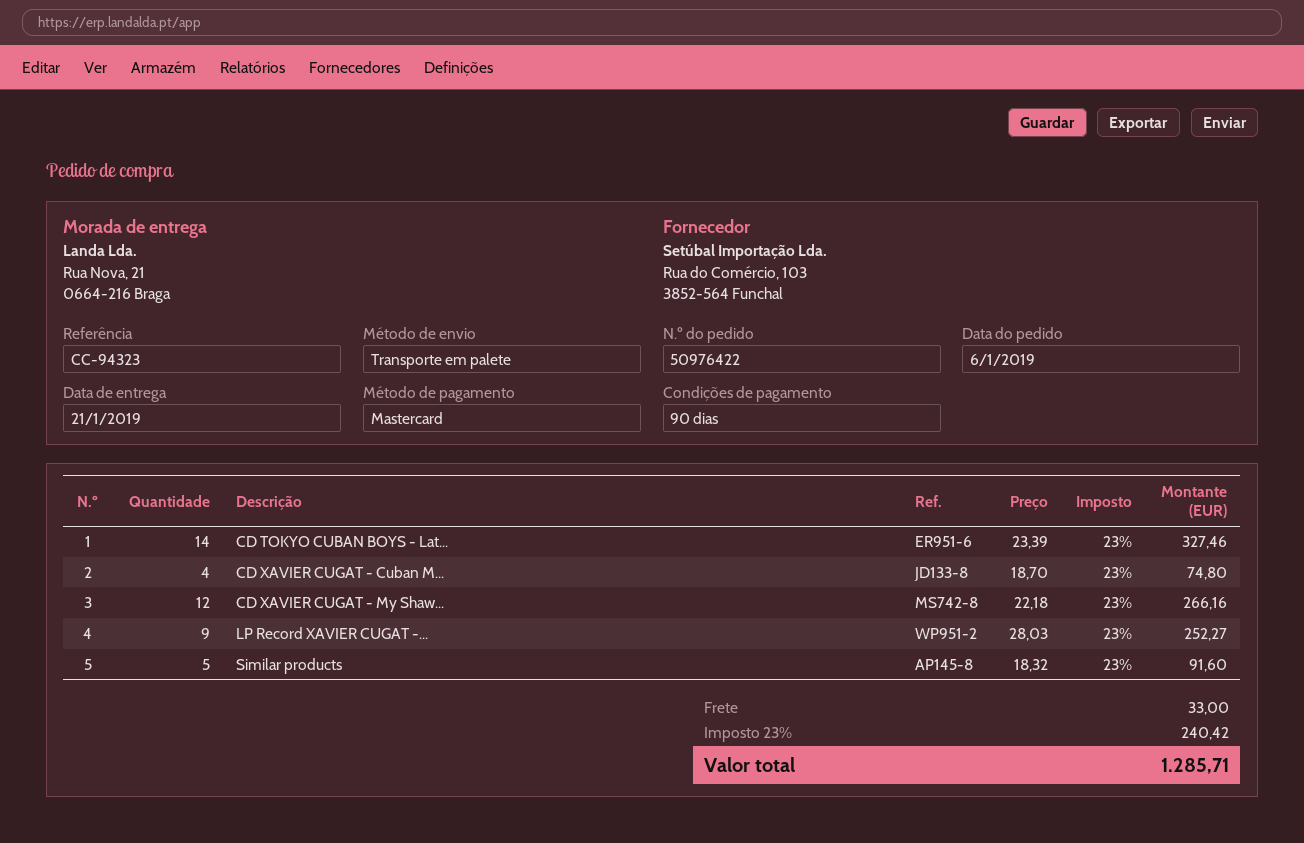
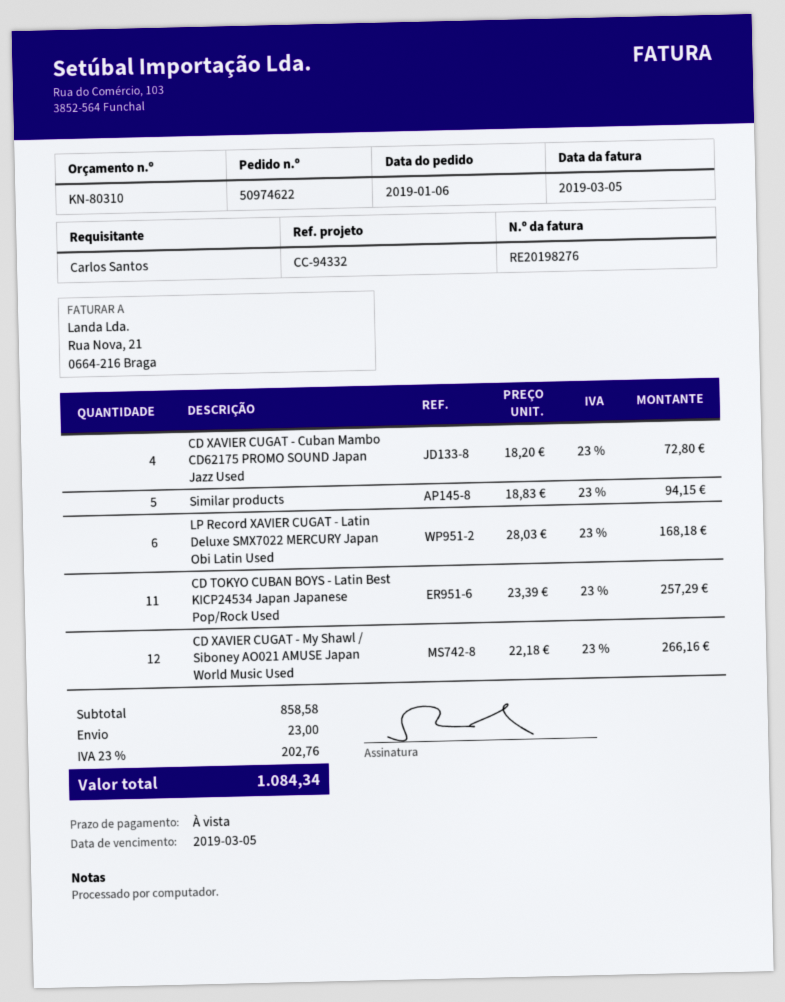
order number: 50976422 -> 50974622
payment terms: 90 days -> on receipt
reference: CC-94323 -> CC-94332
CD TOKYO CUBAN BOYS - Lat...: 14 x 23.39 = 327.46 -> 11 x 23.39 = 257.29
CD XAVIER CUGAT - Cuban M...: 4 x 18.70 = 74.80 -> 4 x 18.20 = 72.80
LP Record XAVIER CUGAT -...: 9 x 28.03 = 252.27 -> 6 x 28.03 = 168.18
Similar products: 5 x 18.32 = 91.60 -> 5 x 18.83 = 94.15
shipping: 33.00 -> 23.00
tax: 23% = 240.42 -> 23% = 202.76
total: 1285.71 -> 1084.34

